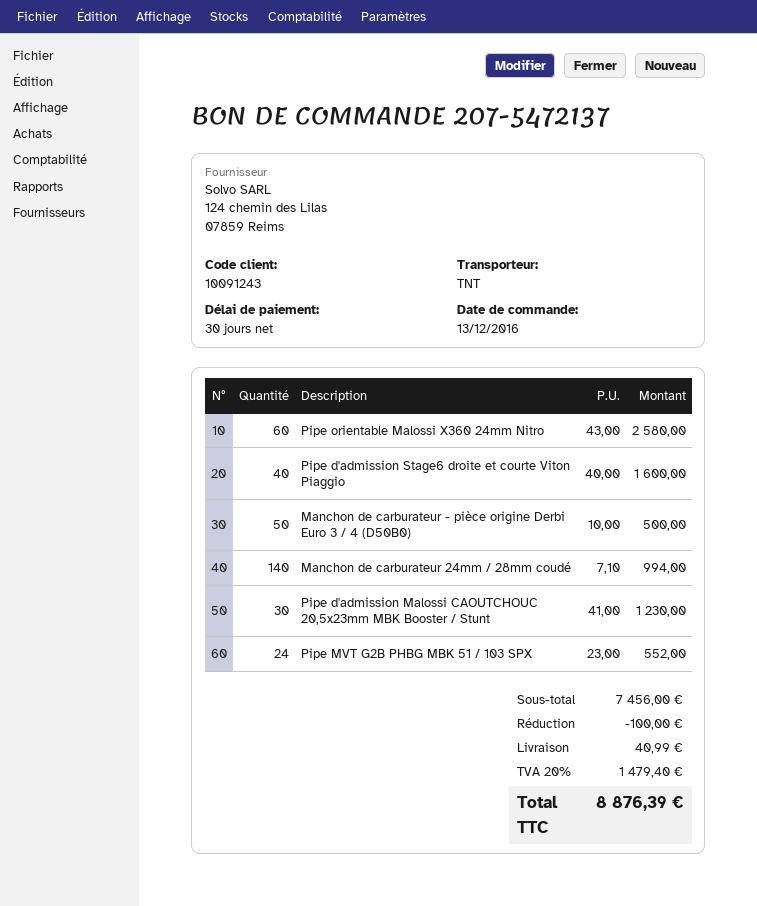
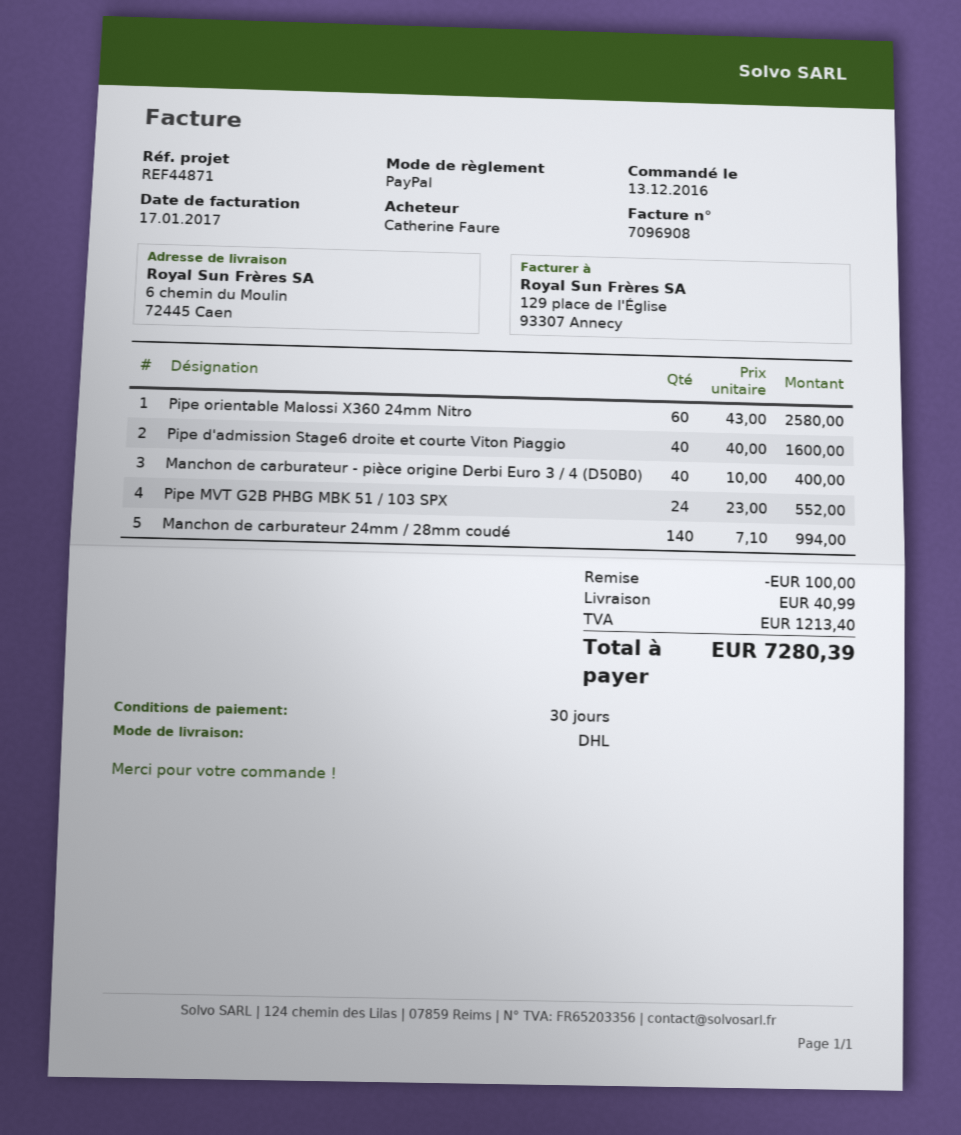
shipping method: TNT -> DHL
Manchon de carburateur - pièce origine Derbi Euro 3 / 4 (D50B0): 50 x 10.00 = 500.00 -> 40 x 10.00 = 400.00
Pipe d'admission Malossi CAOUTCHOUC 20,5x23mm MBK Booster / Stunt: 30 x 41.00 = 1230.00 -> none
tax: 1479.40 -> 1213.40
total: 8876.39 -> 7280.39

